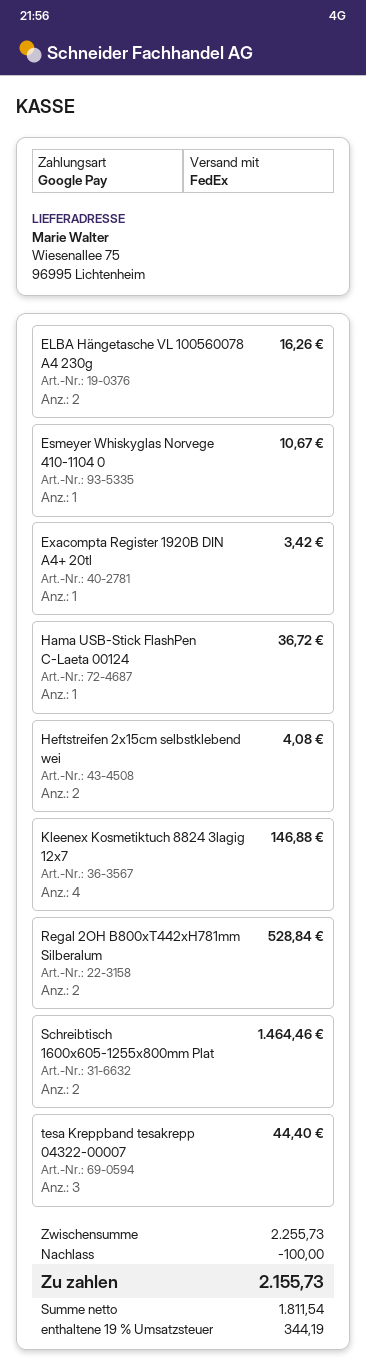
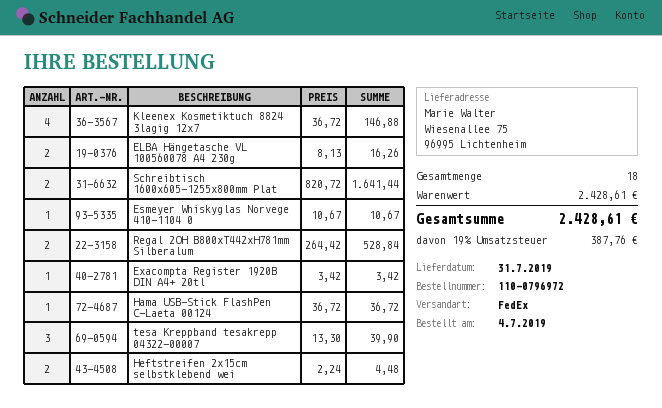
Heftstreifen 2x15cm selbstklebend wei: 2 for 4.08 -> 2 for 4.48
Schreibtisch 1600x605-1255x800mm Plat: 2 for 1464.46 -> 2 for 1641.44
tesa Kreppband tesakrepp 04322-00007: 3 for 44.40 -> 3 for 39.90
subtotal: 2255.73 -> 2428.61
discount: 100.00 -> none
tax: 19% = 344.19 -> 19% = 387.76
total: 2155.73 -> 2428.61

